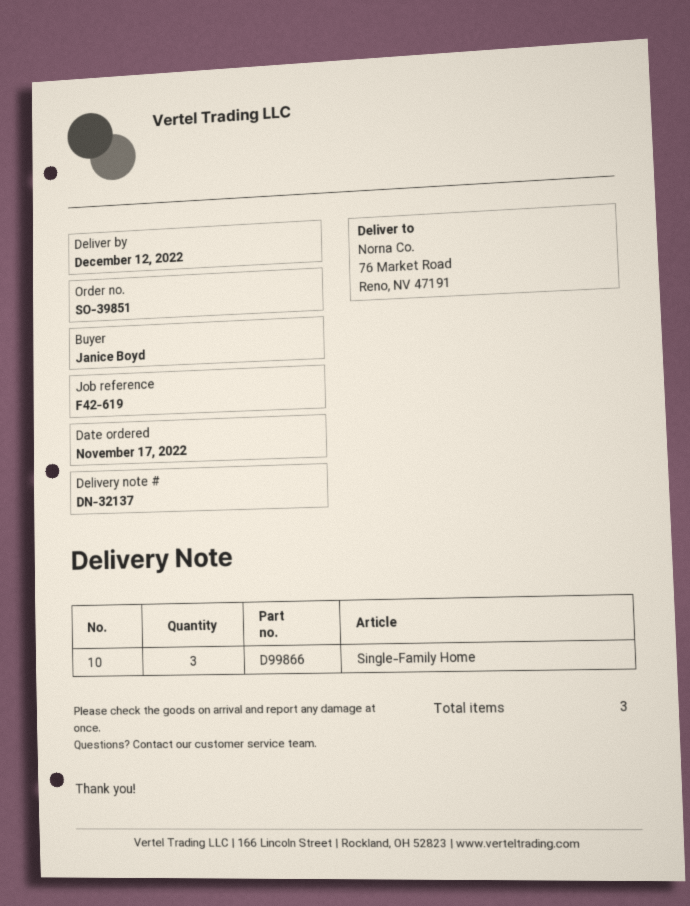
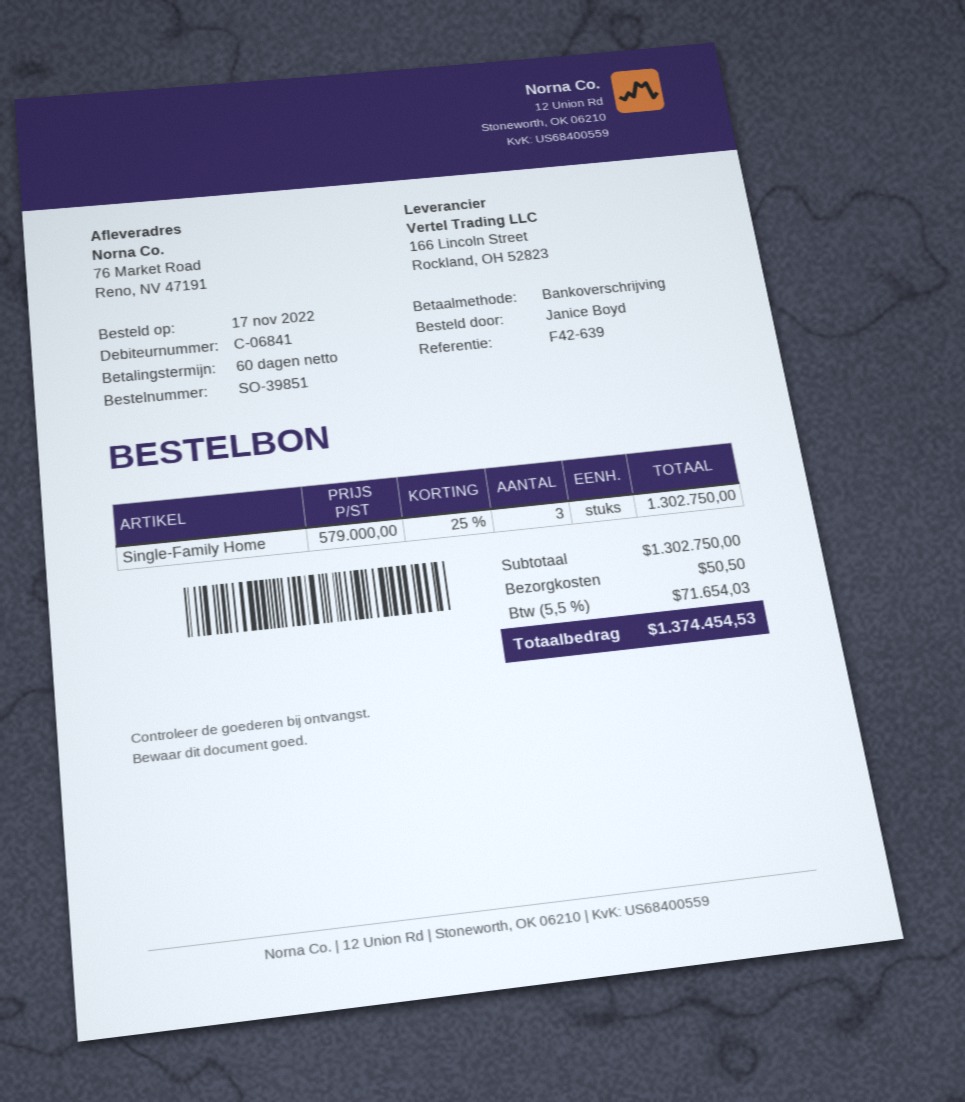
reference: F42-619 -> F42-639

